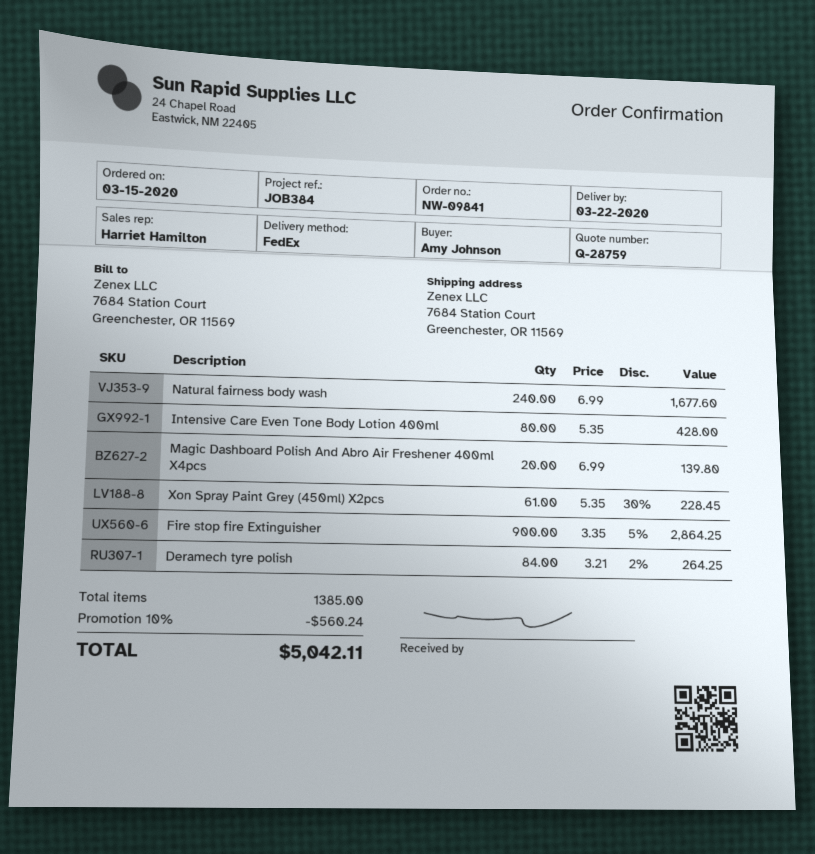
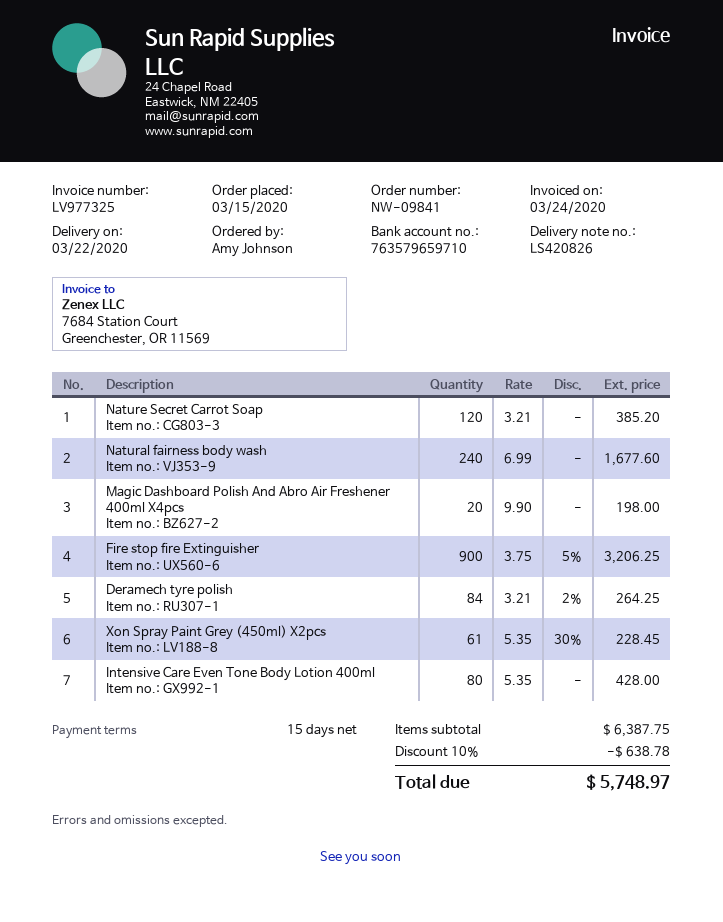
Magic Dashboard Polish And Abro Air Freshener 400ml X4pcs: 20 x 6.99 = 139.80 -> 20 x 9.90 = 198.00
Fire stop fire Extinguisher: 900 x 3.35 - 5% = 2864.25 -> 900 x 3.75 - 5% = 3206.25
Nature Secret Carrot Soap: none -> 120 x 3.21 = 385.20
discount: 10% = 560.24 -> 10% = 638.78
total: 5042.11 -> 5748.97

